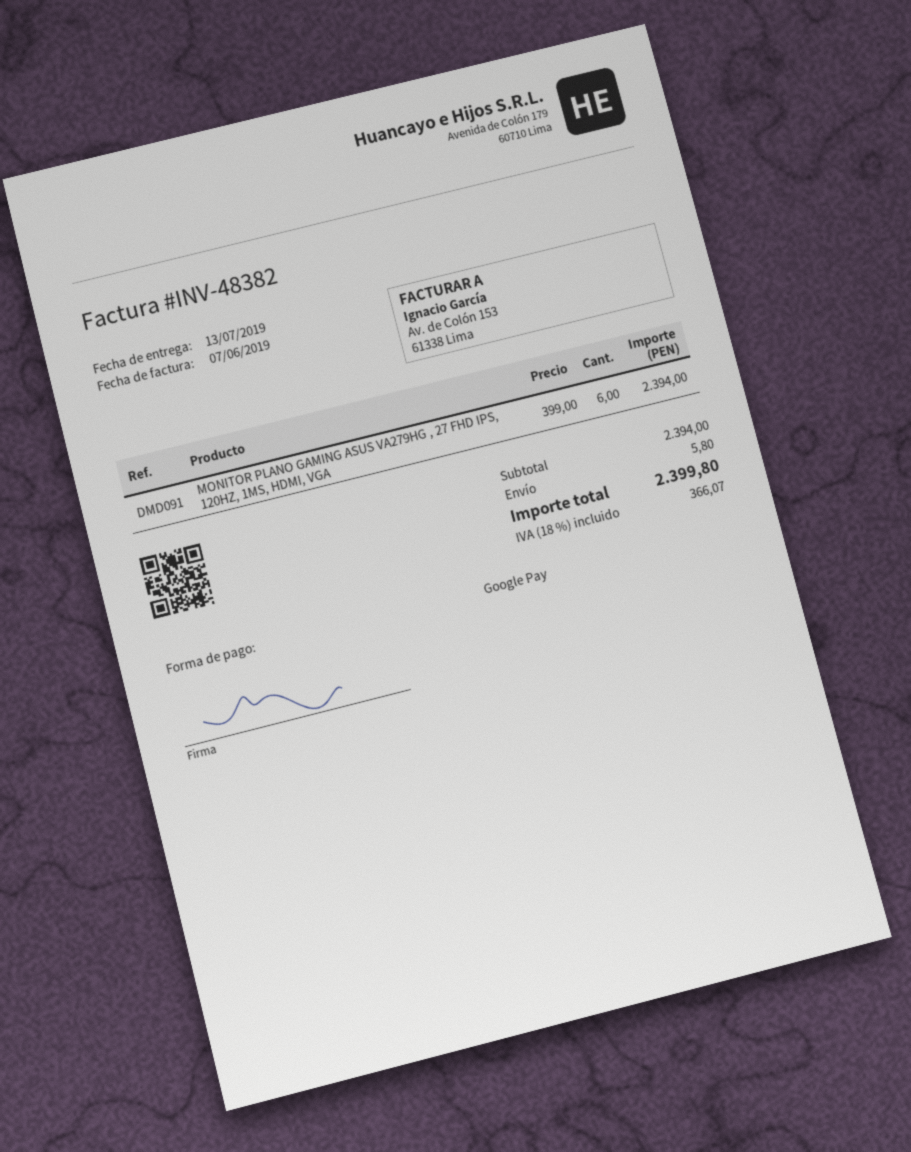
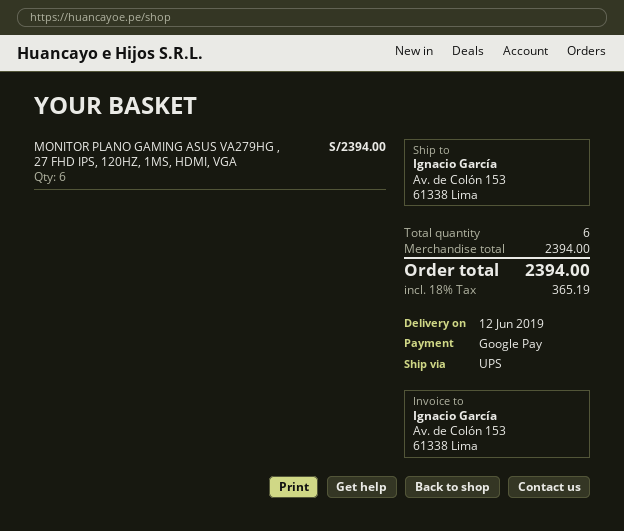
delivery date: 2019-07-13 -> 2019-06-12
shipping: 5.80 -> none
tax: 18% = 366.07 -> 18% = 365.19
total: 2399.80 -> 2394.00

